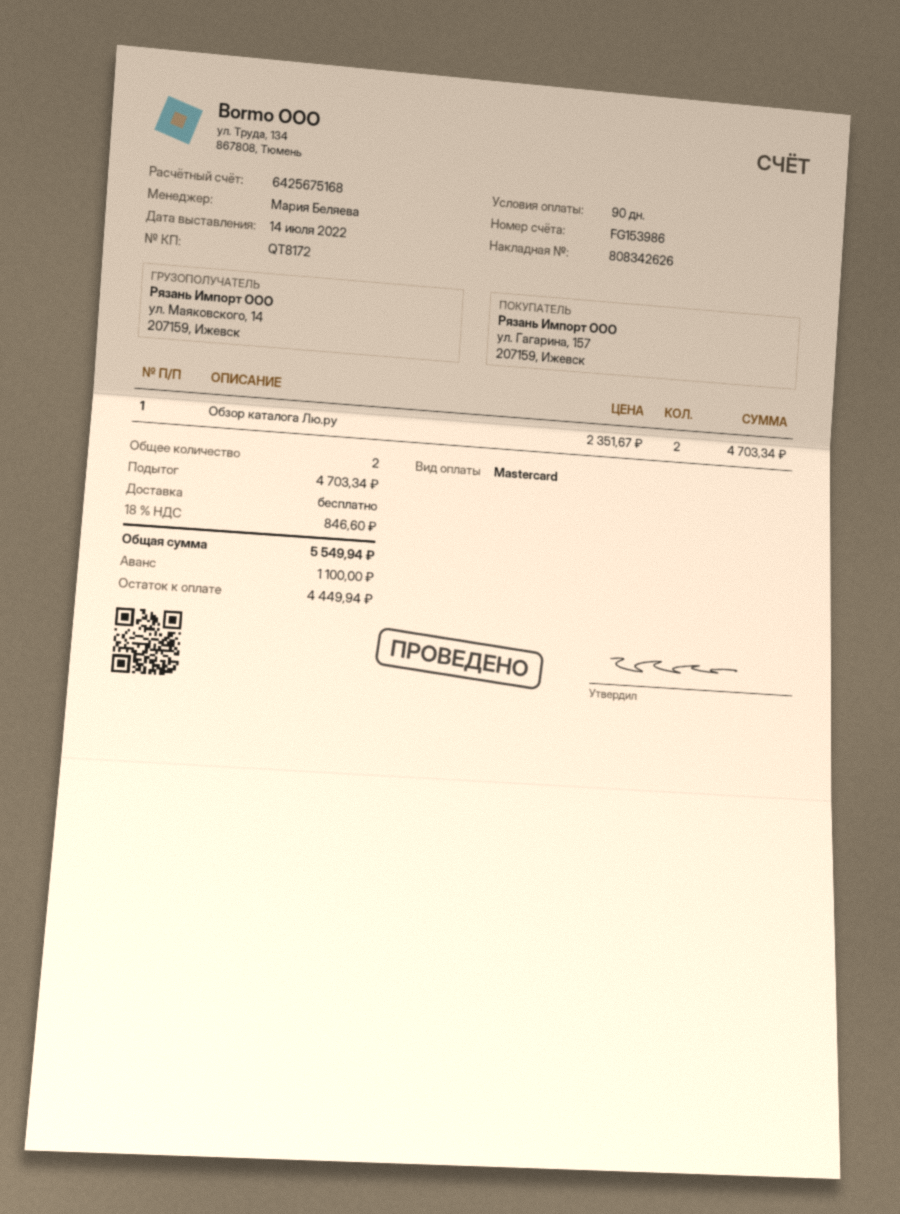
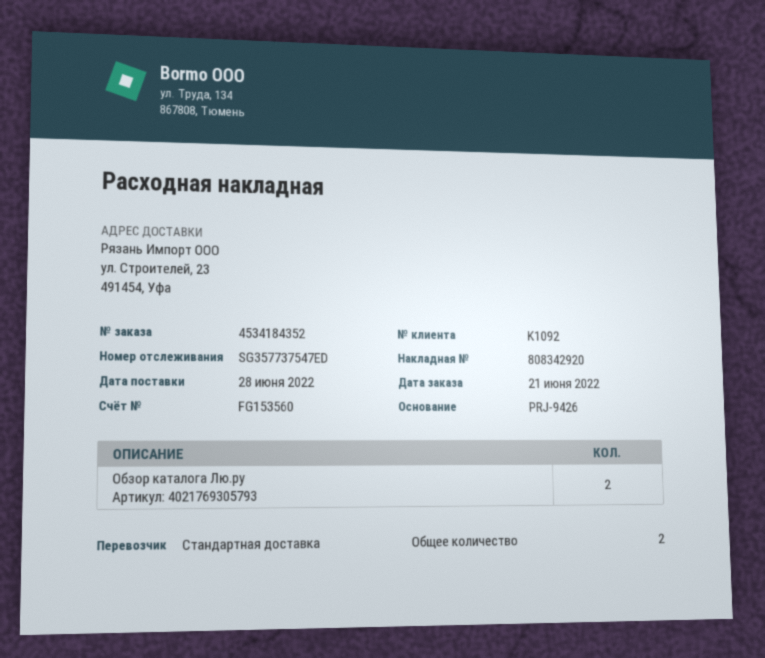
delivery note number: 808342626 -> 808342920
invoice number: FG153986 -> FG153560
ship to: ул. Маяковского, 14, 207159, Ижевск -> ул. Строителей, 23, 491454, Уфа

